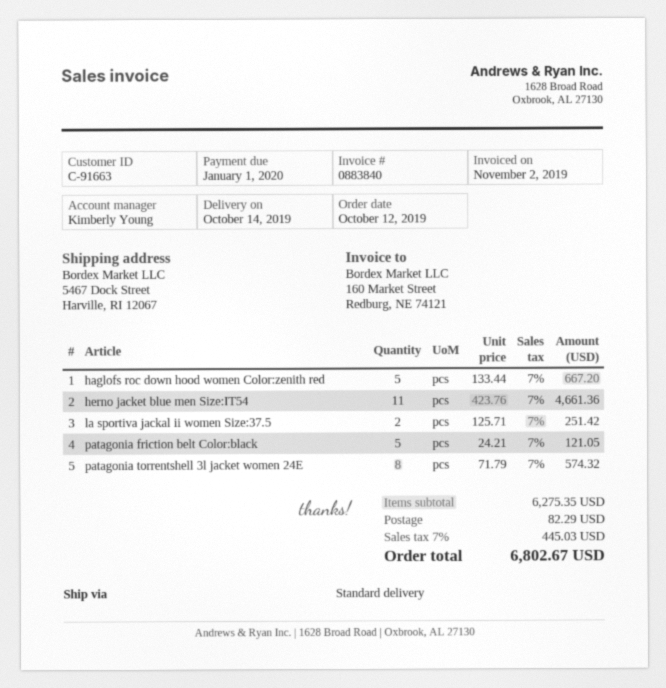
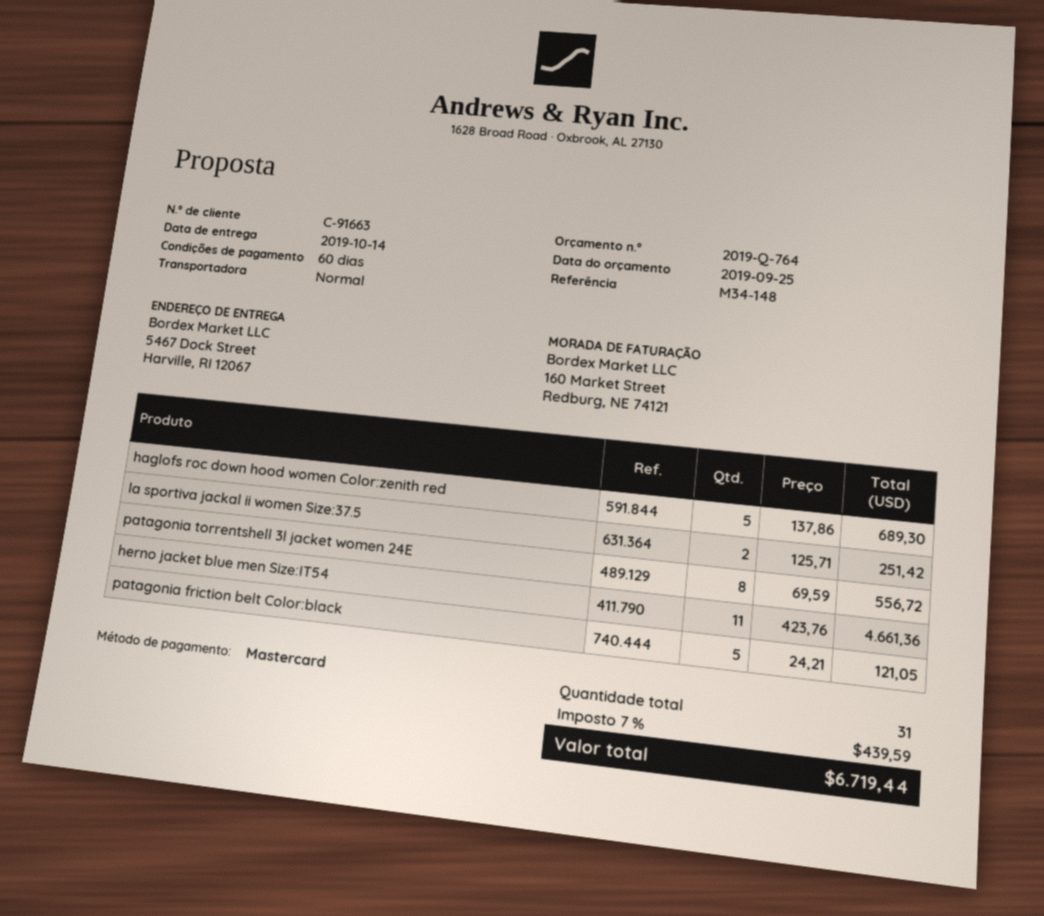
haglofs roc down hood women Color:zenith red: 5 x 133.44 = 667.20 -> 5 x 137.86 = 689.30
patagonia torrentshell 3l jacket women 24E: 8 x 71.79 = 574.32 -> 8 x 69.59 = 556.72
shipping: 82.29 -> none
tax: 7% = 445.03 -> 7% = 439.59
total: 6802.67 -> 6719.44

